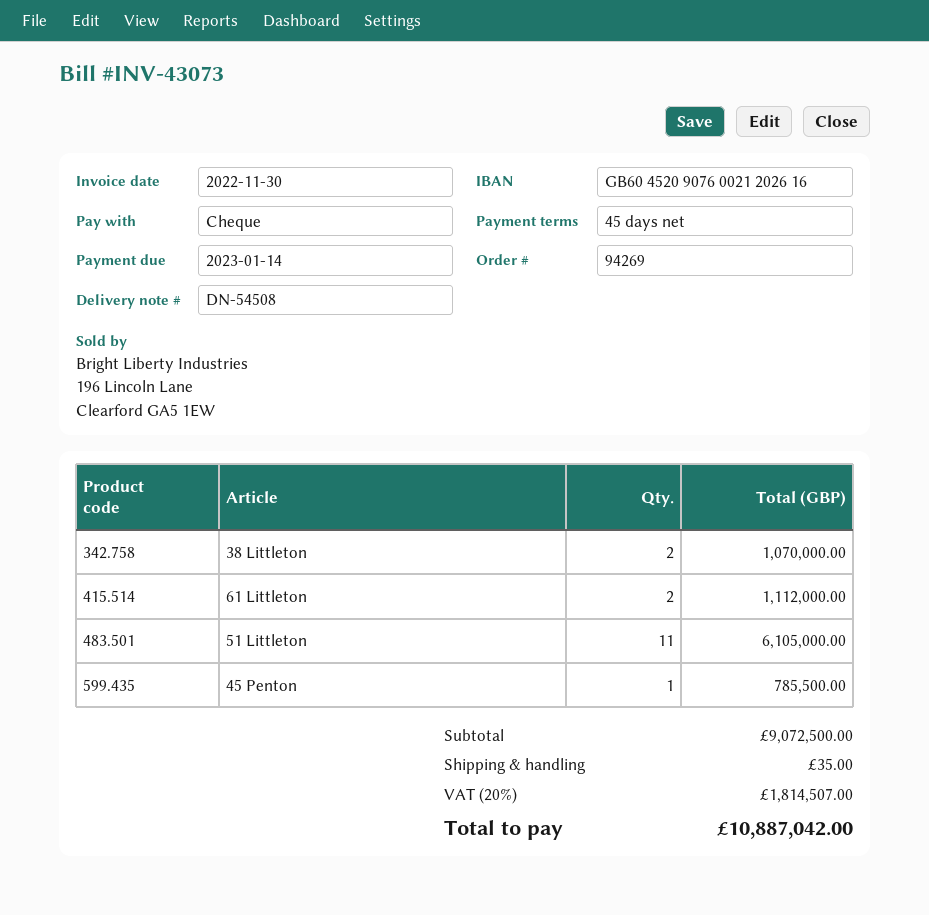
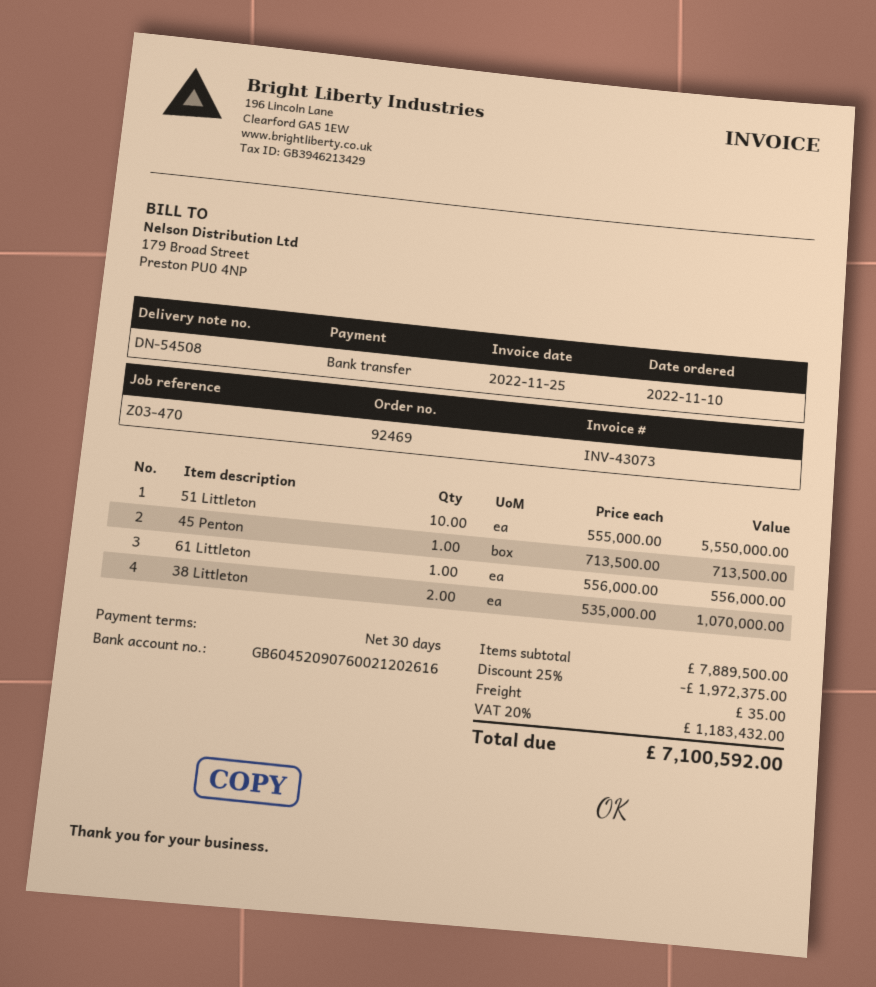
order number: 94269 -> 92469
invoice date: 2022-11-30 -> 2022-11-25
payment terms: 45 days -> 30 days
payment method: cheque -> bank transfer
61 Littleton: 2 for 1112000.00 -> 1 for 556000.00
51 Littleton: 11 for 6105000.00 -> 10 for 5550000.00
45 Penton: 1 for 785500.00 -> 1 for 713500.00
subtotal: 9072500.00 -> 7889500.00
discount: none -> 25% = 1972375.00
tax: 20% = 1814507.00 -> 20% = 1183432.00
total: 10887042.00 -> 7100592.00

